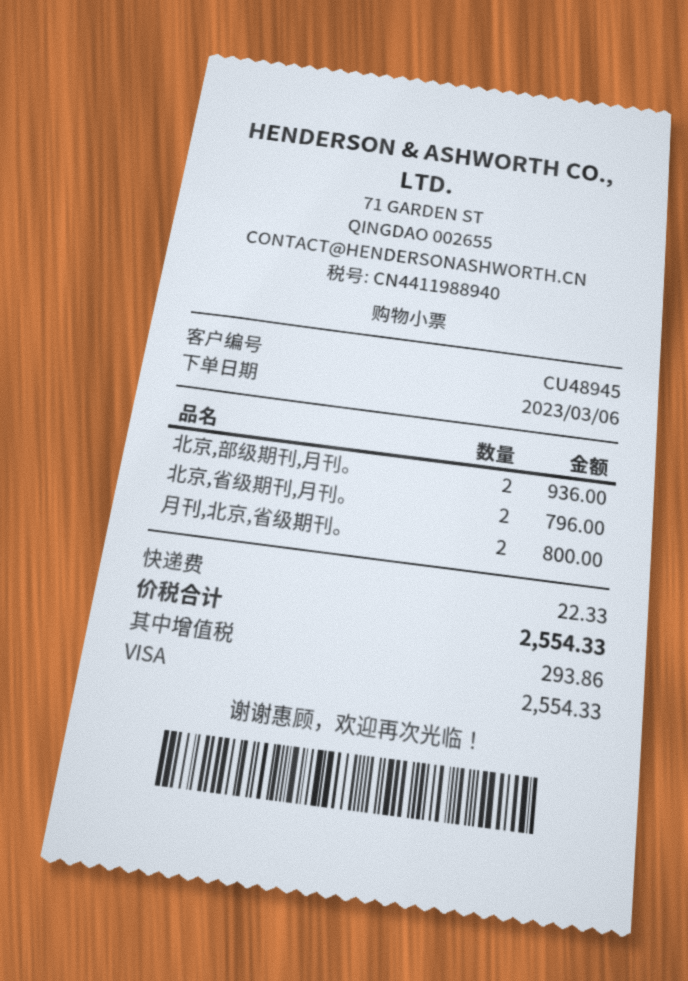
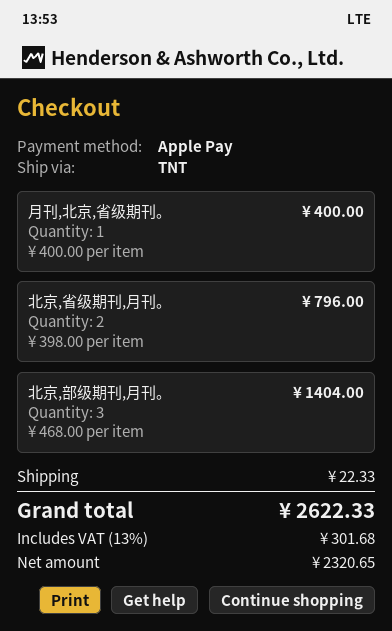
payment method: Visa -> Apple Pay
北京,部级期刊,月刊。: 2 for 936.00 -> 3 for 1404.00
月刊,北京,省级期刊。: 2 for 800.00 -> 1 for 400.00
tax: 293.86 -> 301.68
total: 2554.33 -> 2622.33

